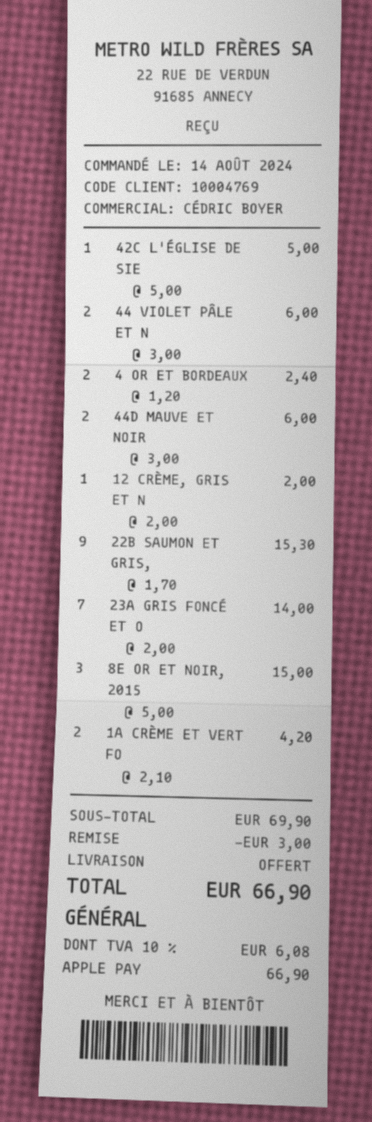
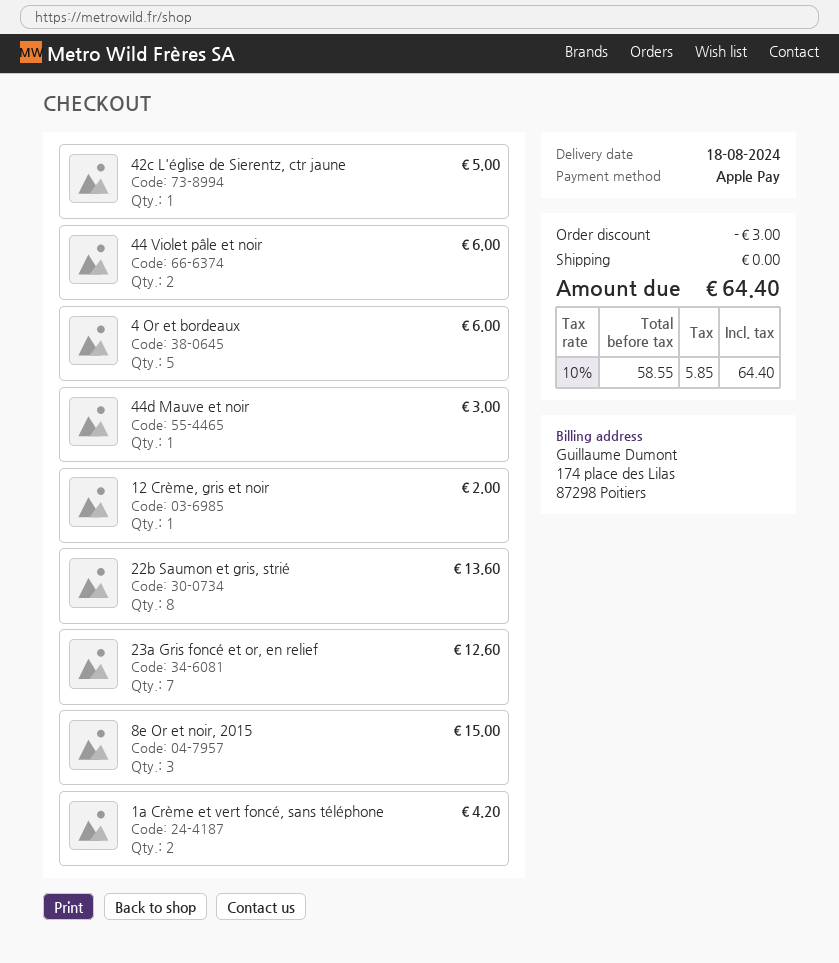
4 OR ET BORDEAUX: 2 for 2.40 -> 5 for 6.00
44D MAUVE ET NOIR: 2 for 6.00 -> 1 for 3.00
22B SAUMON ET GRIS,: 9 for 15.30 -> 8 for 13.60
23A GRIS FONCÉ ET O: 7 for 14.00 -> 7 for 12.60
tax: 10% = 6.08 -> 10% = 5.85
total: 66.90 -> 64.40

